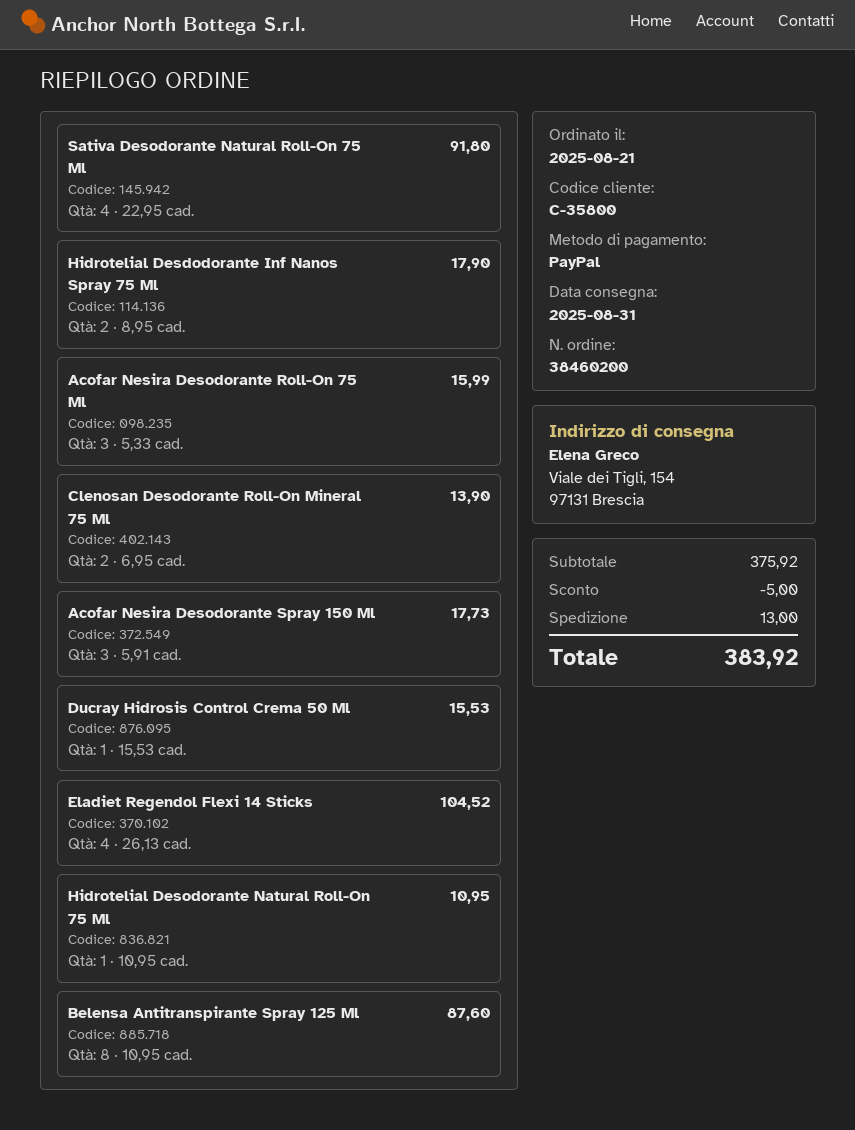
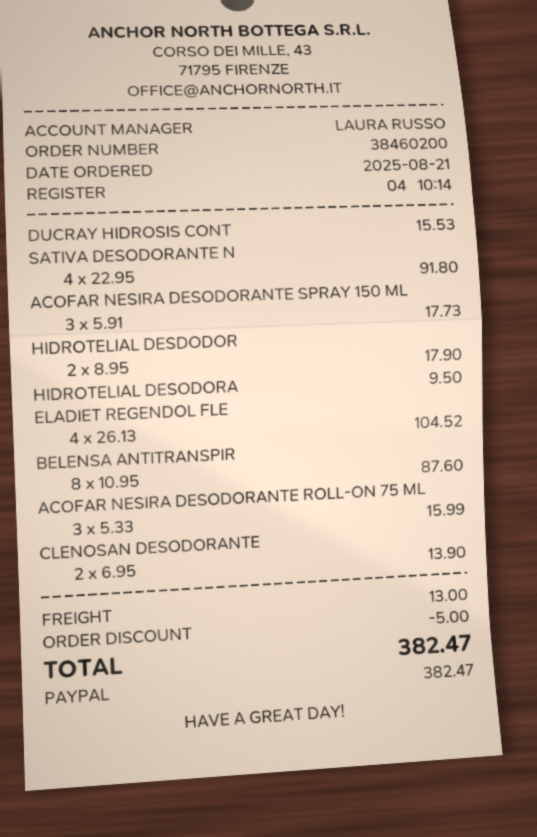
Hidrotelial Desodorante Natural Roll-On 75 Ml: 1 x 10.95 = 10.95 -> 1 x 9.50 = 9.50
total: 383.92 -> 382.47

